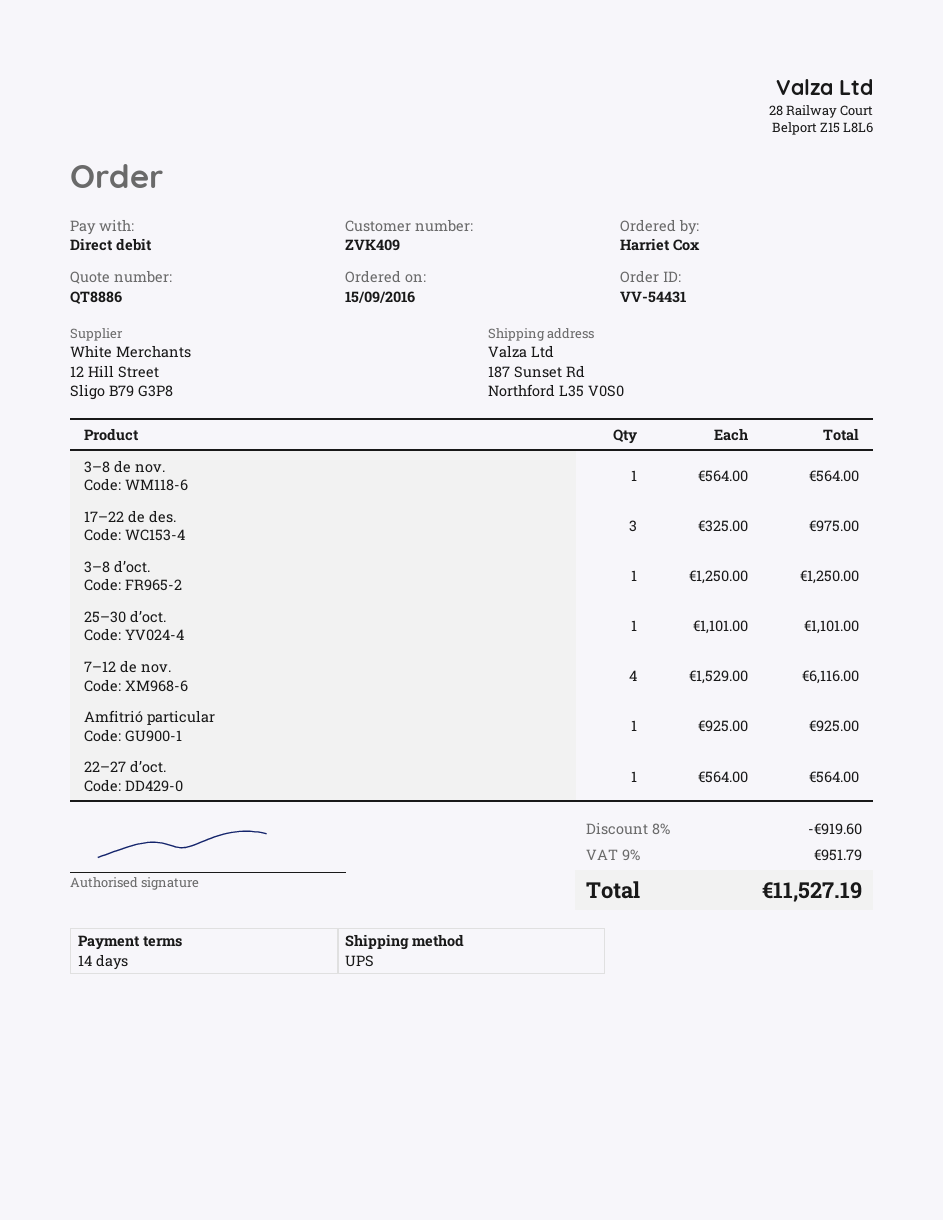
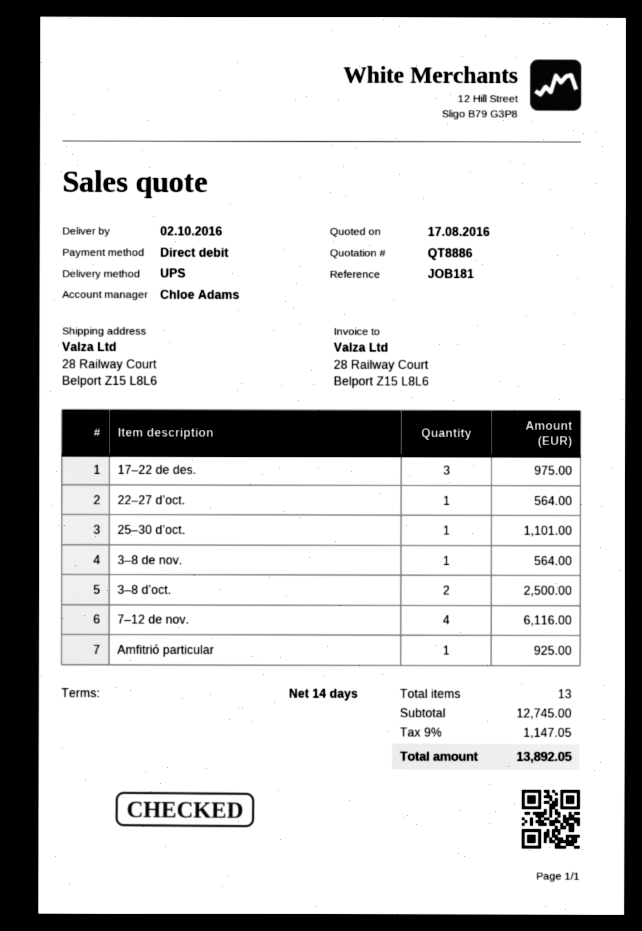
ship to: 187 Sunset Rd, Northford L35 V0S0 -> 28 Railway Court, Belport Z15 L8L6
3–8 d’oct.: 1 for 1250.00 -> 2 for 2500.00
discount: 8% = 919.60 -> none
tax: 9% = 951.79 -> 9% = 1147.05
total: 11527.19 -> 13892.05

